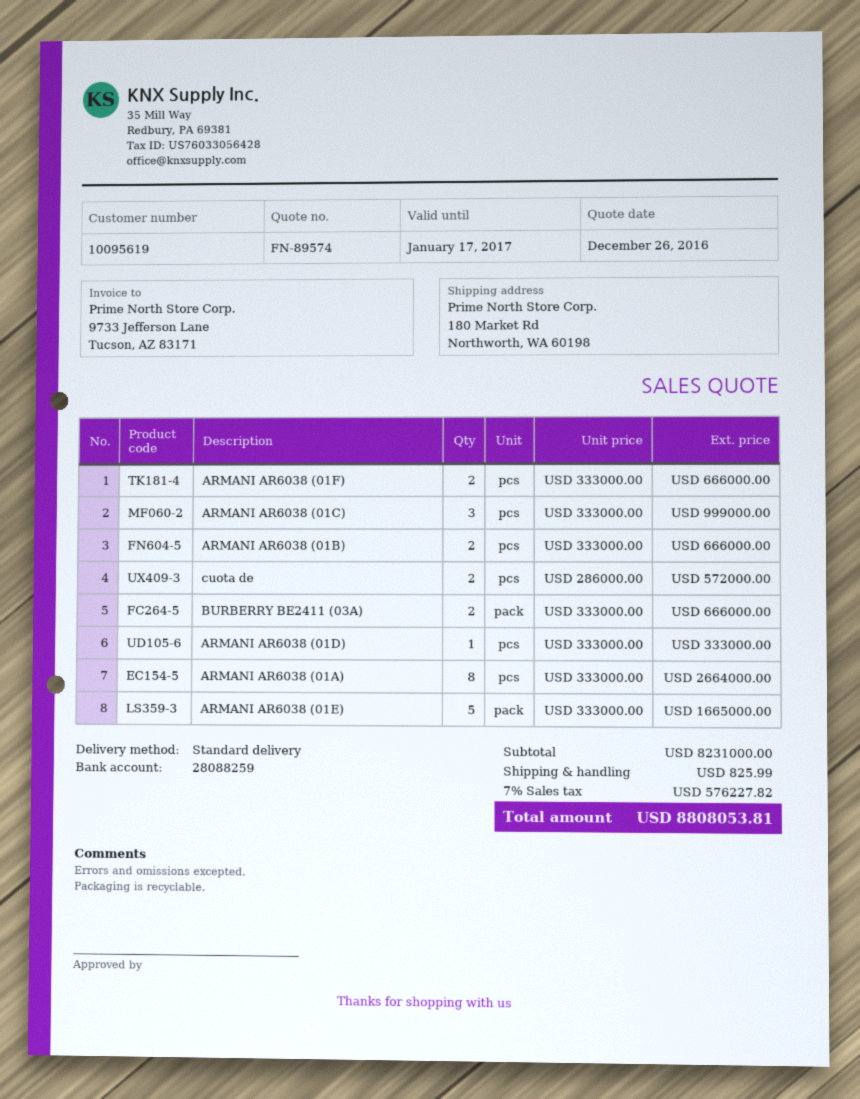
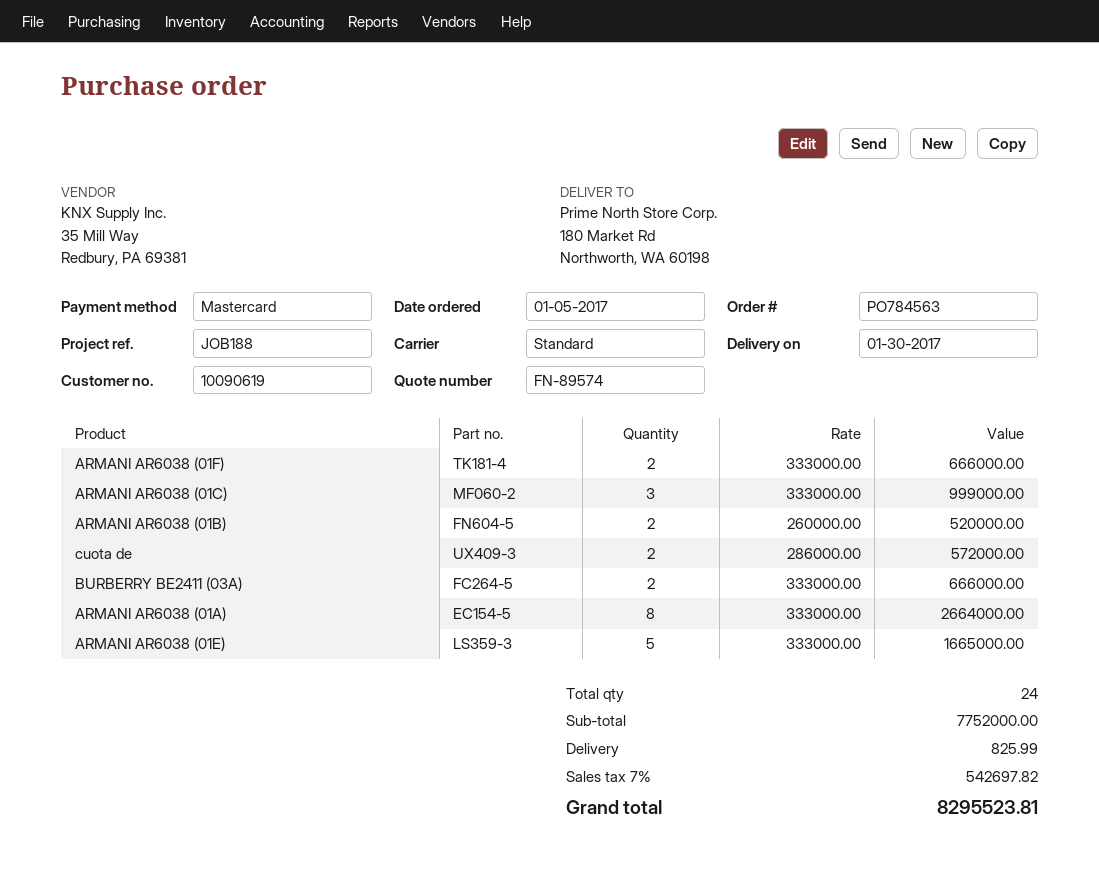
customer number: 10095619 -> 10090619
ARMANI AR6038 (01B): 2 x 333000.00 = 666000.00 -> 2 x 260000.00 = 520000.00
ARMANI AR6038 (01D): 1 x 333000.00 = 333000.00 -> none
subtotal: 8231000.00 -> 7752000.00
tax: 7% = 576227.82 -> 7% = 542697.82
total: 8808053.81 -> 8295523.81

